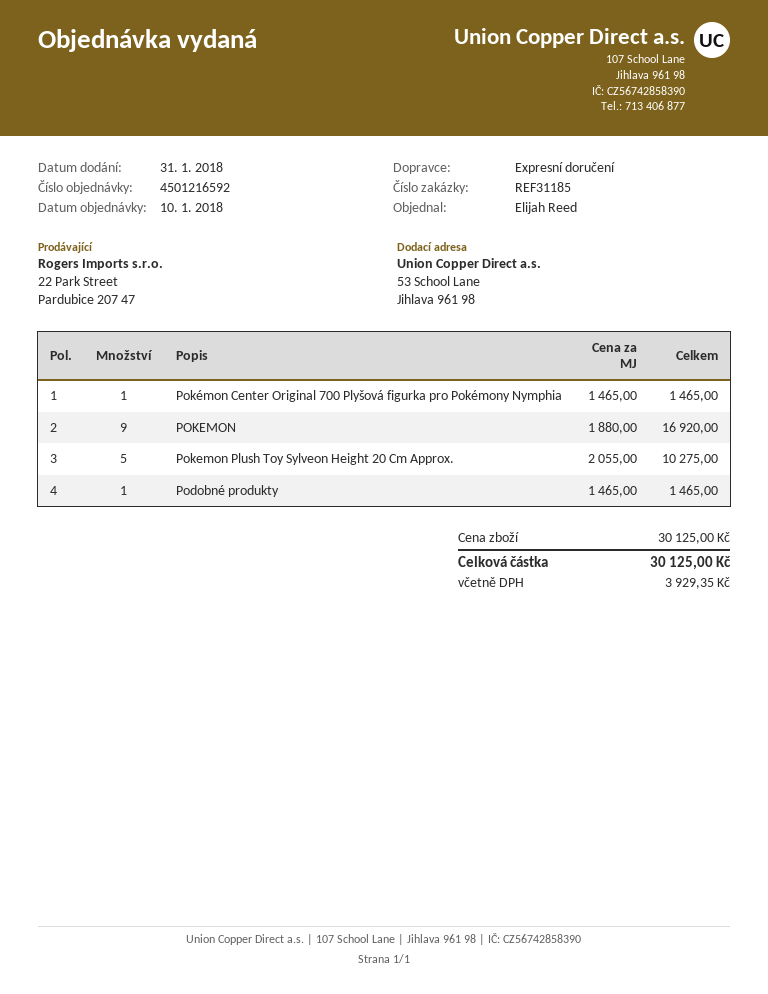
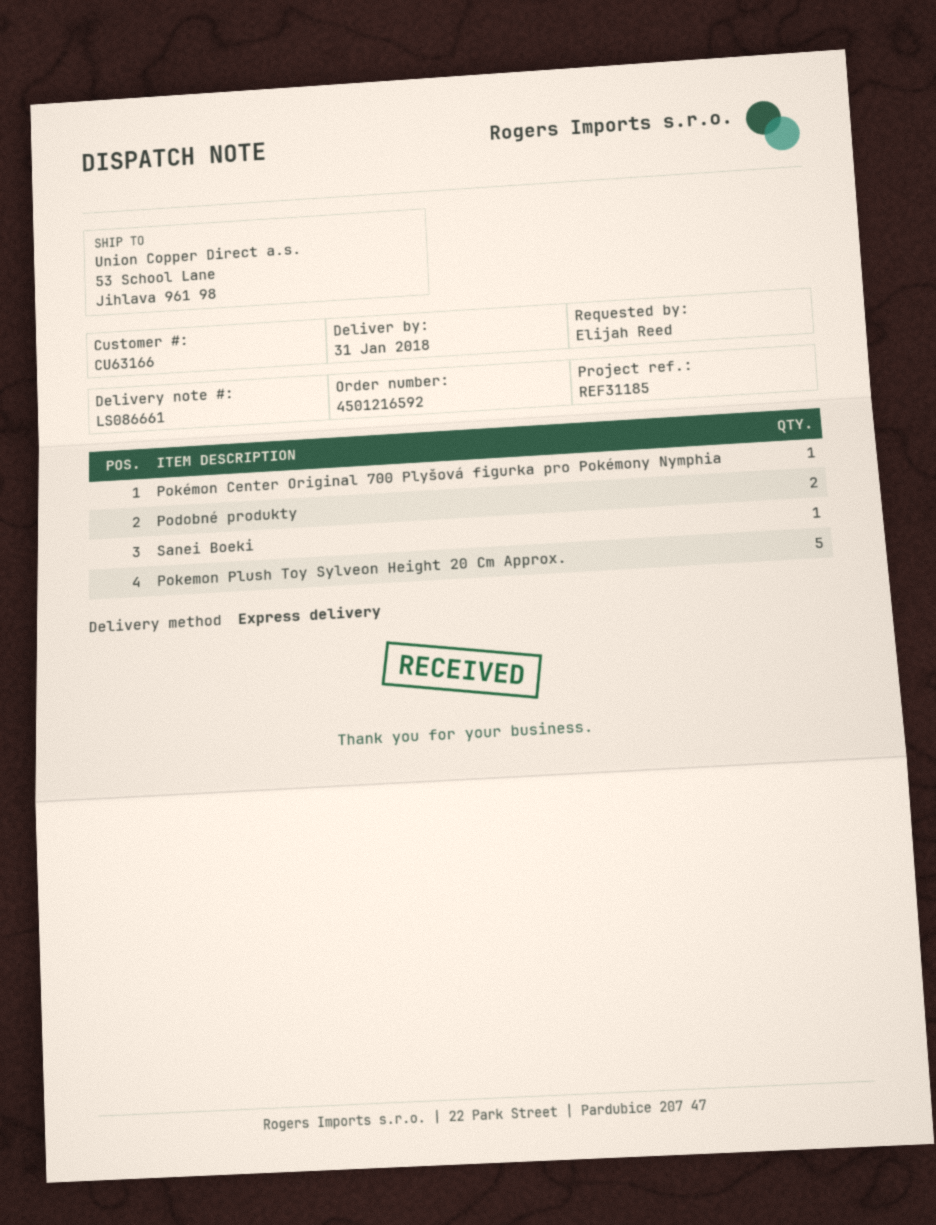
POKEMON: 9 -> none
Podobné produkty: 1 -> 2
Sanei Boeki: none -> 1

